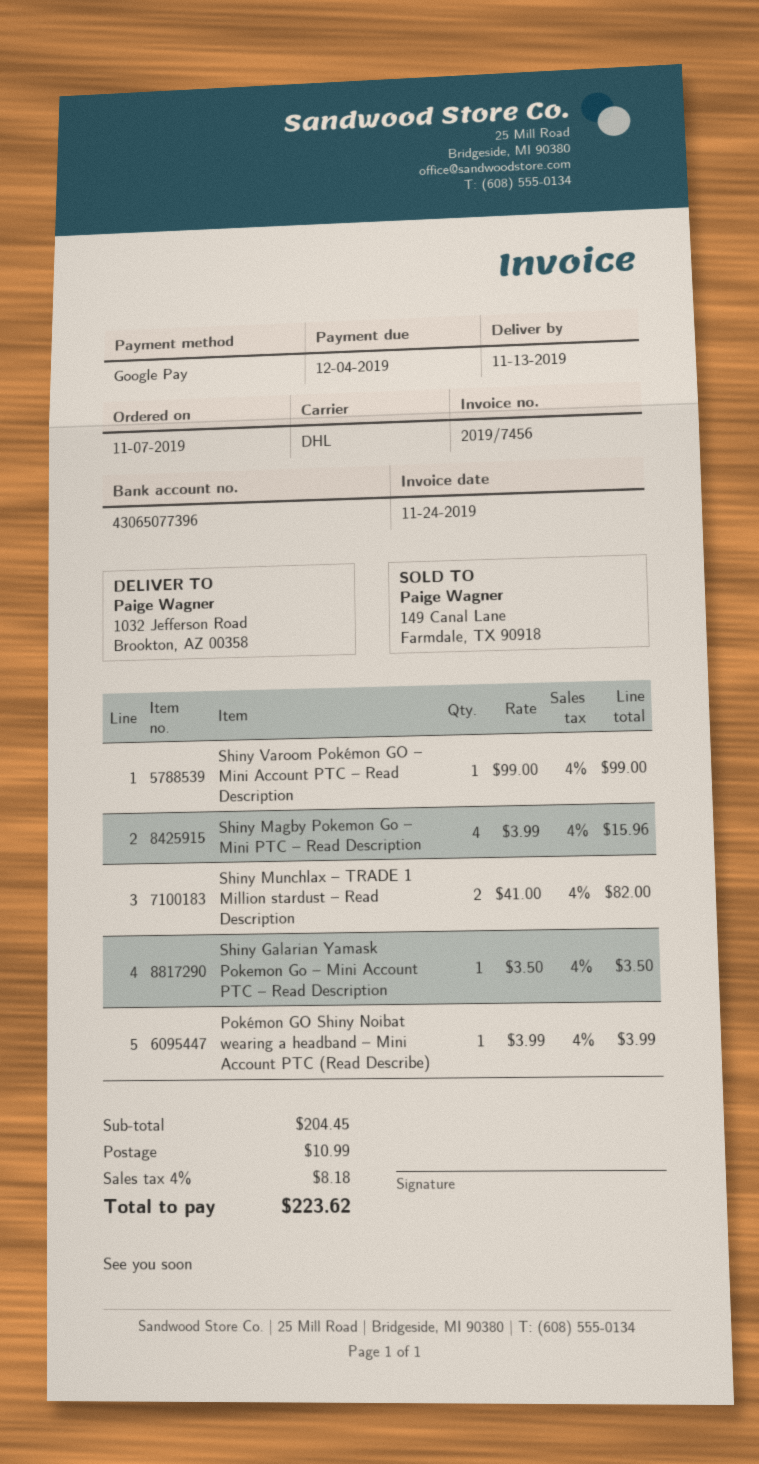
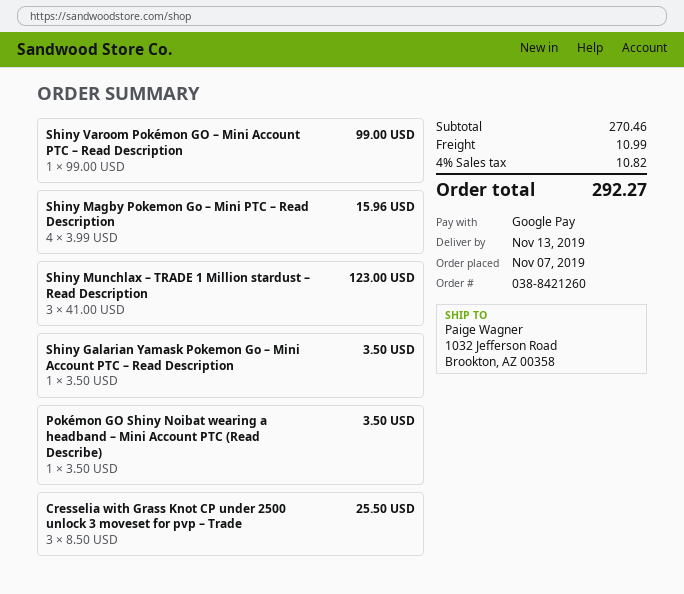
Shiny Munchlax – TRADE 1 Million stardust – Read Description: 2 x 41.00 = 82.00 -> 3 x 41.00 = 123.00
Pokémon GO Shiny Noibat wearing a headband – Mini Account PTC (Read Describe): 1 x 3.99 = 3.99 -> 1 x 3.50 = 3.50
Cresselia with Grass Knot CP under 2500 unlock 3 moveset for pvp – Trade: none -> 3 x 8.50 = 25.50
subtotal: 204.45 -> 270.46
tax: 4% = 8.18 -> 4% = 10.82
total: 223.62 -> 292.27

